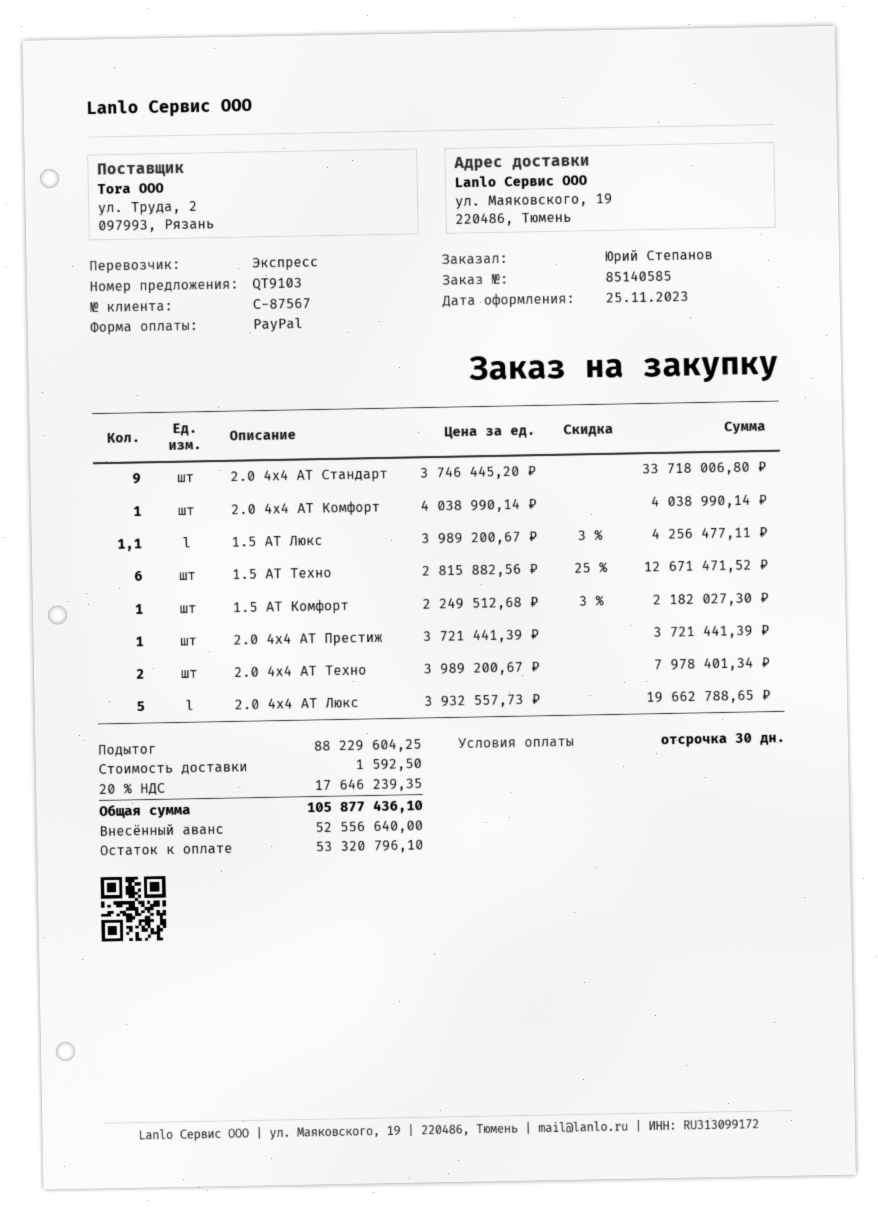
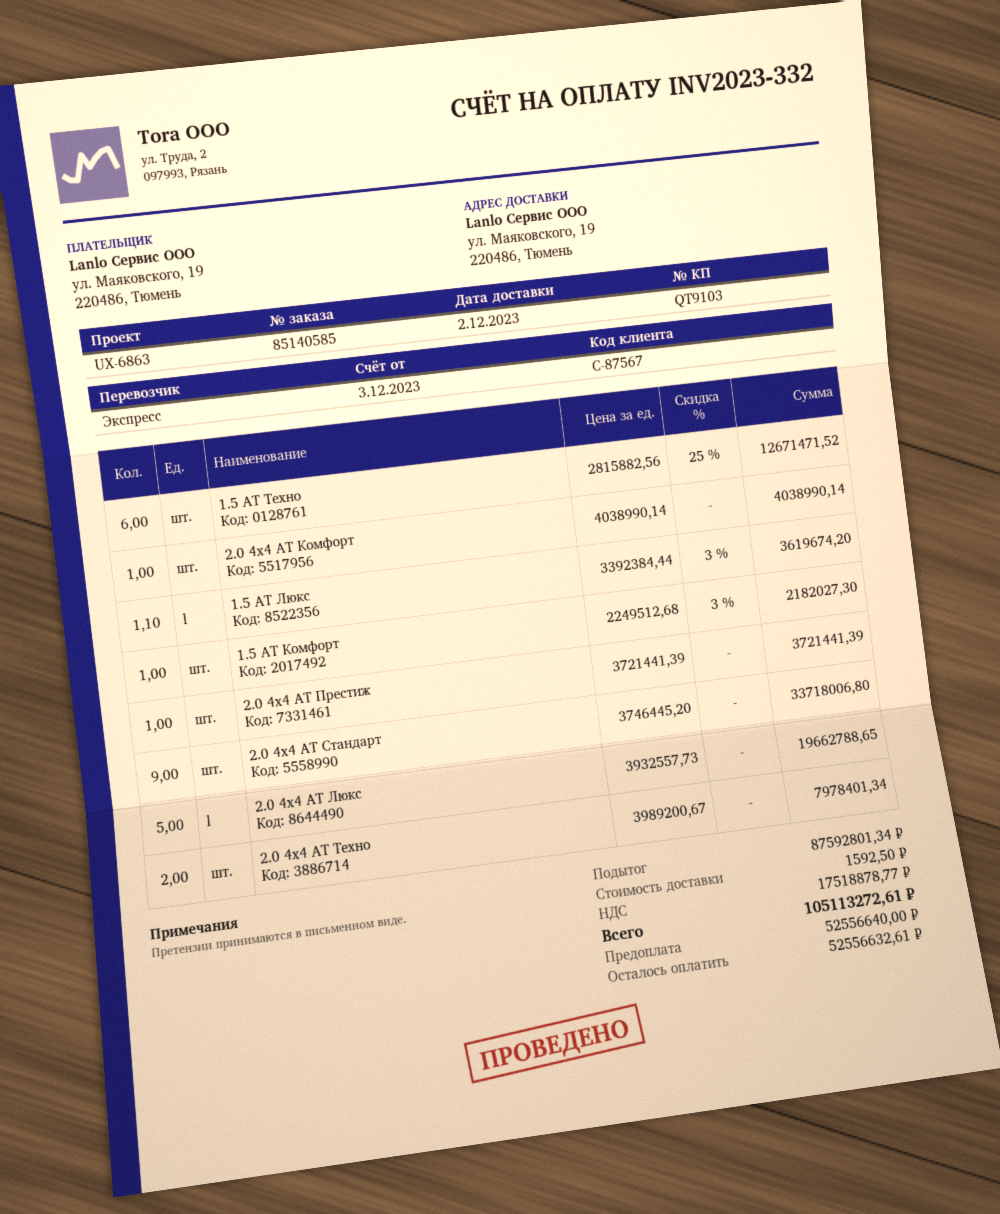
1.5 AT Люкс: 1.1 x 3989200.67 - 3% = 4256477.11 -> 1.1 x 3392384.44 - 3% = 3619674.20
subtotal: 88229604.25 -> 87592801.34
tax: 17646239.35 -> 17518878.77
total: 105877436.10 -> 105113272.61
balance: 53320796.10 -> 52556632.61

